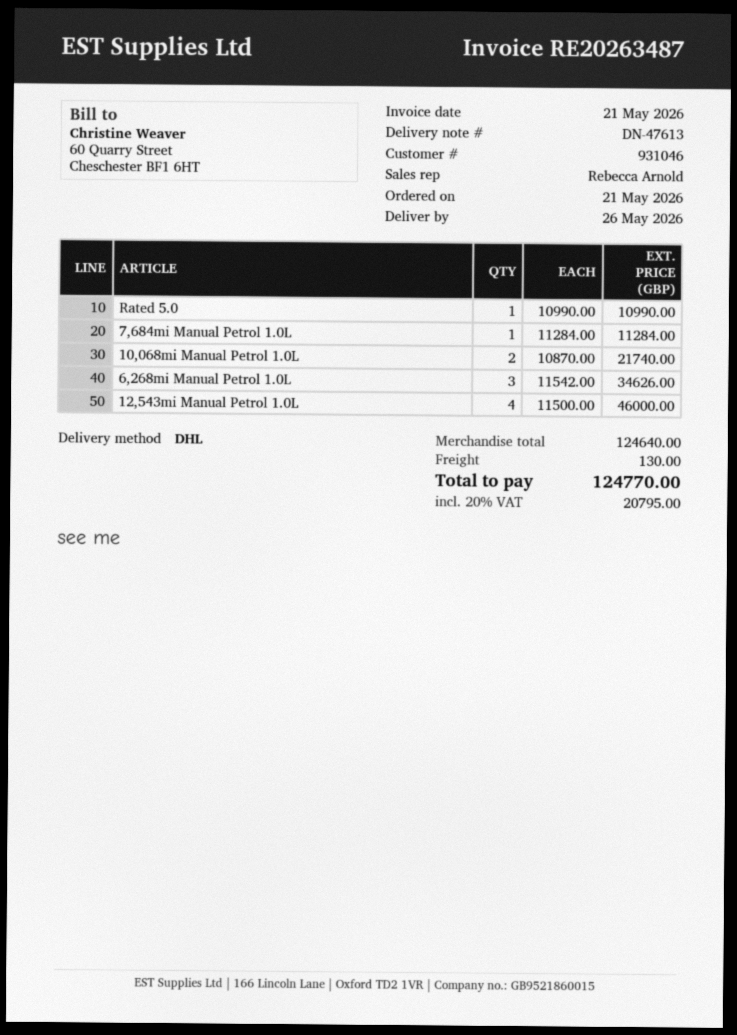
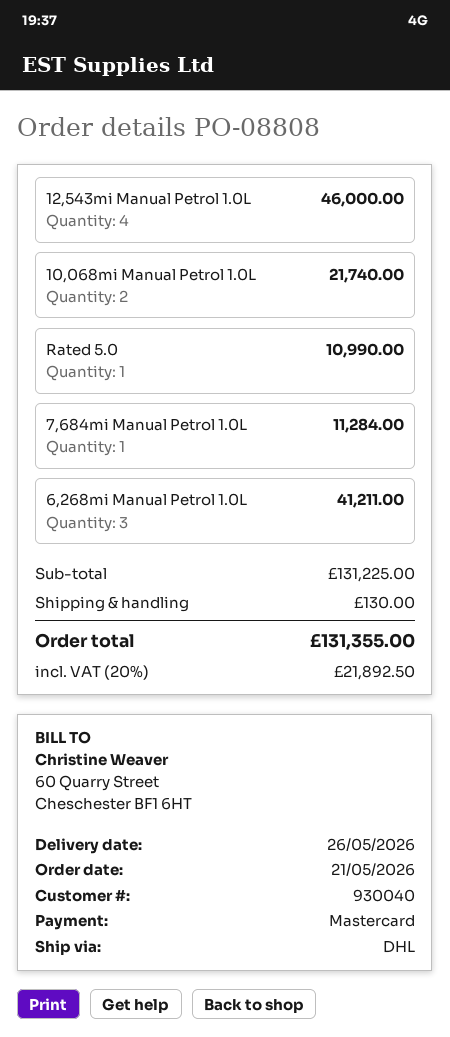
customer number: 931046 -> 930040
6,268mi Manual Petrol 1.0L: 3 for 34626.00 -> 3 for 41211.00
subtotal: 124640.00 -> 131225.00
tax: 20% = 20795.00 -> 20% = 21892.50
total: 124770.00 -> 131355.00

